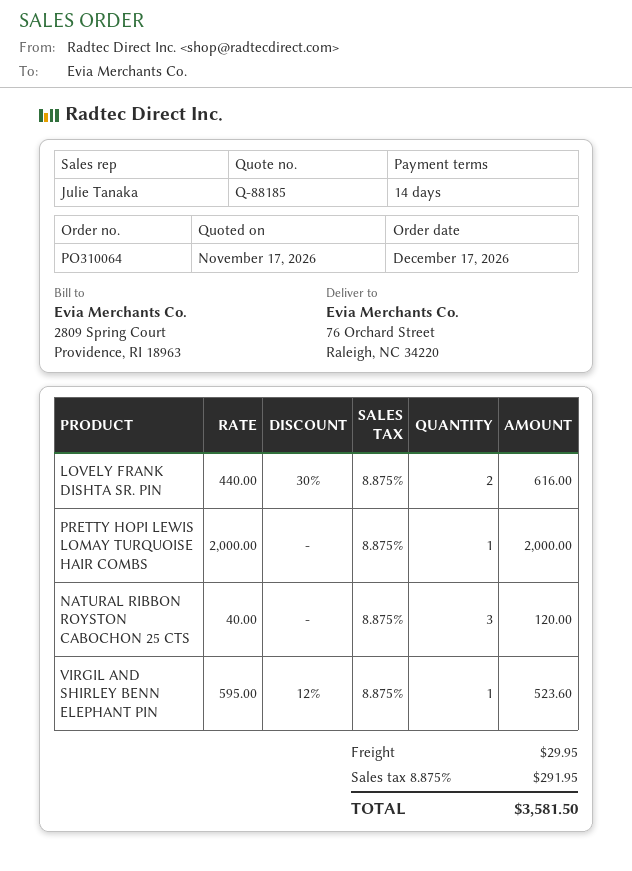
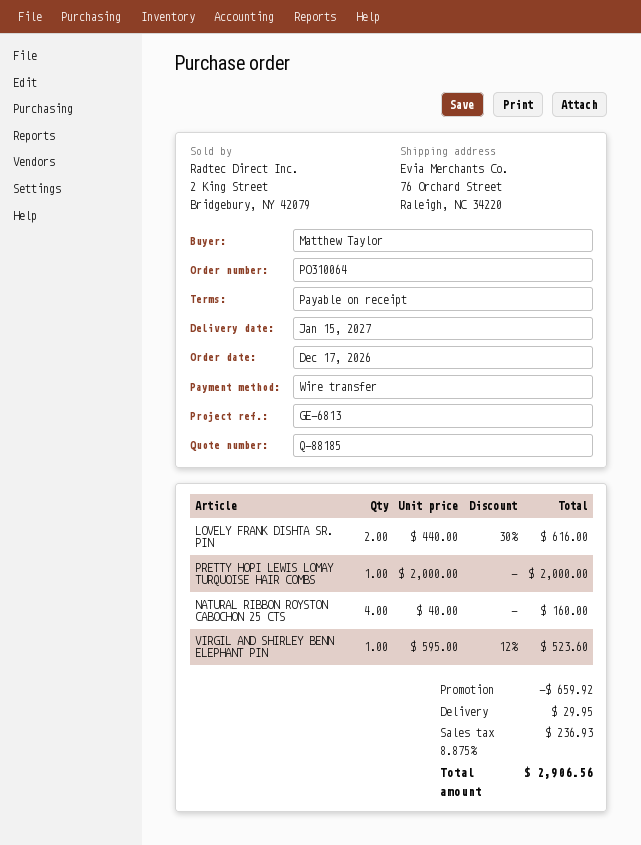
payment terms: 14 days -> on receipt
NATURAL RIBBON ROYSTON CABOCHON 25 CTS: 3 x 40.00 = 120.00 -> 4 x 40.00 = 160.00
discount: none -> 659.92
tax: 8.875% = 291.95 -> 8.875% = 236.93
total: 3581.50 -> 2906.56

